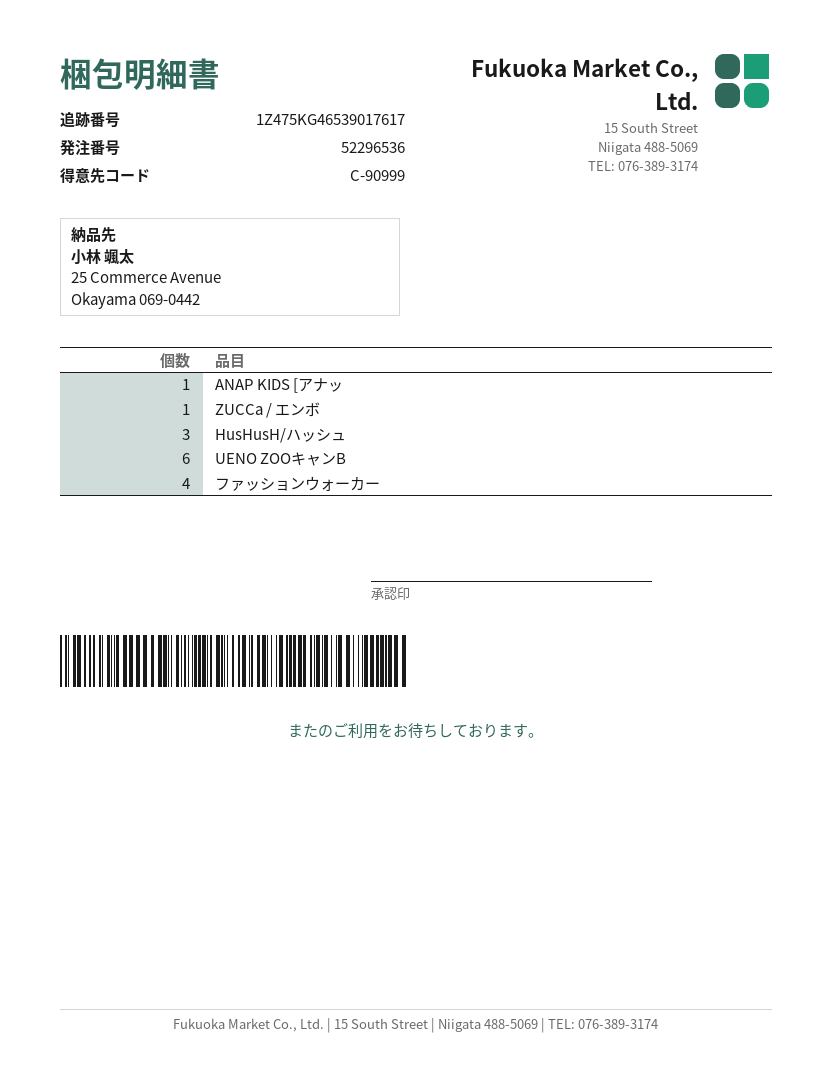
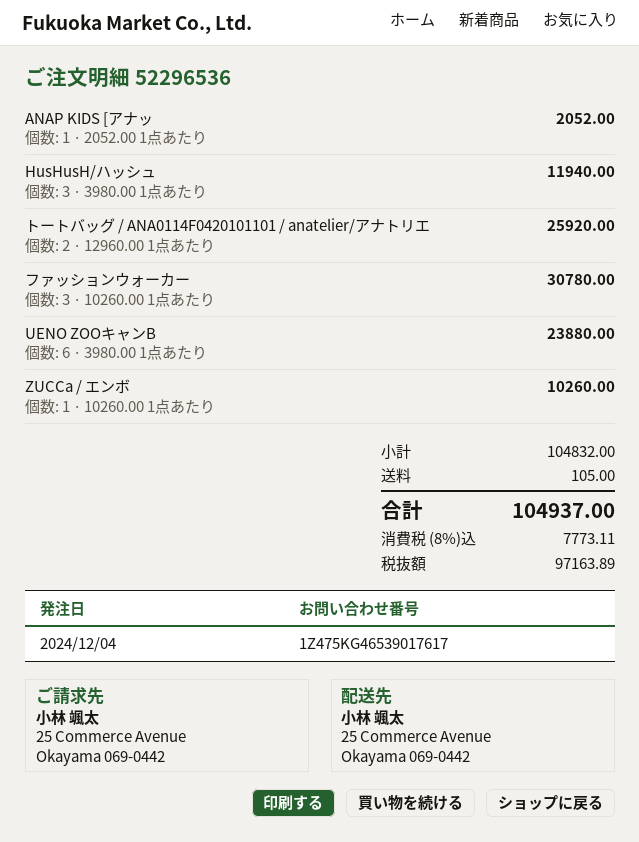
ファッションウォーカー: 4 -> 3
トートバッグ / ANA0114F0420101101 / anatelier/アナトリエ: none -> 2

